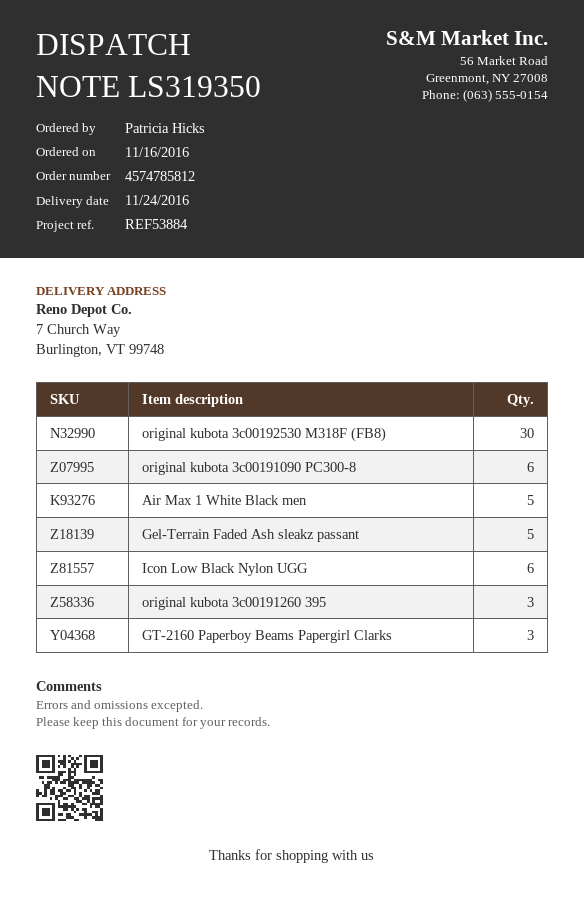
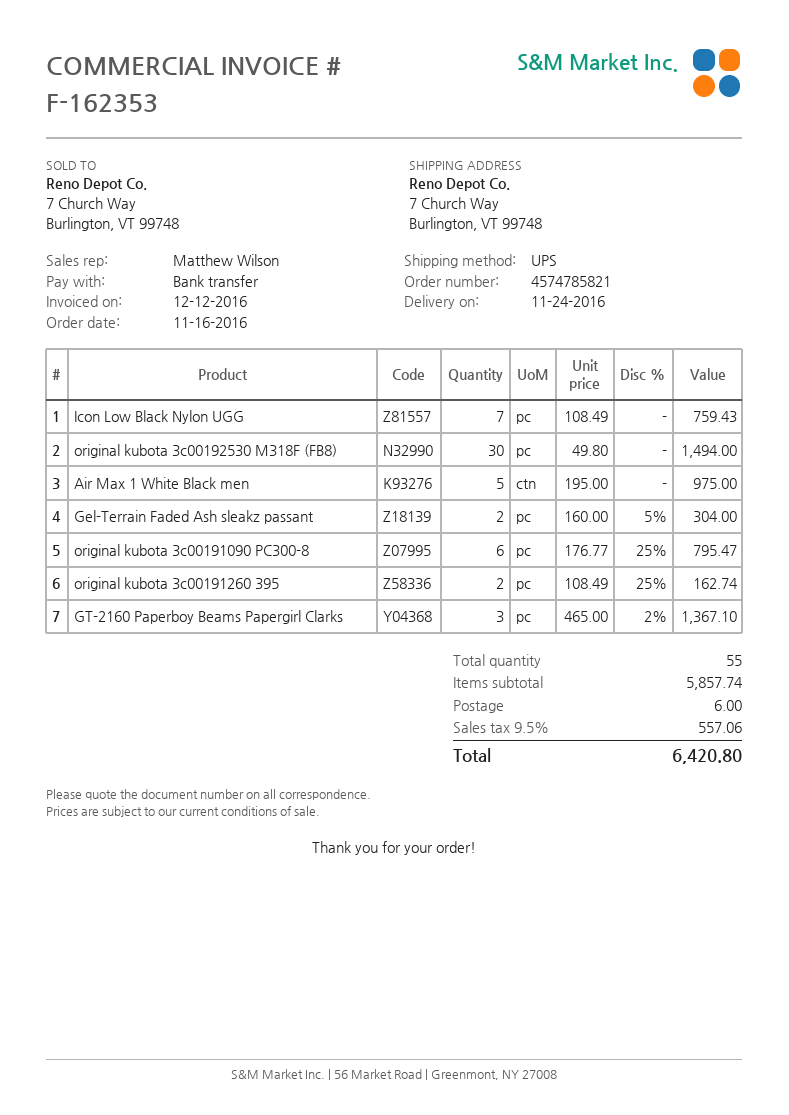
order number: 4574785812 -> 4574785821
Gel-Terrain Faded Ash sleakz passant: 5 -> 2
Icon Low Black Nylon UGG: 6 -> 7
original kubota 3c00191260 395: 3 -> 2

